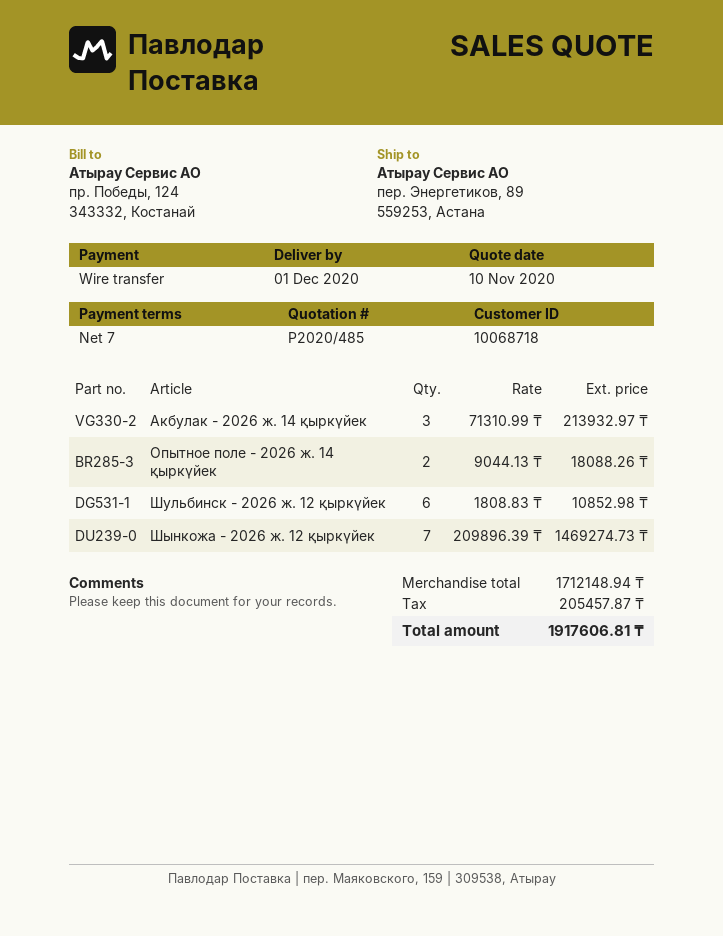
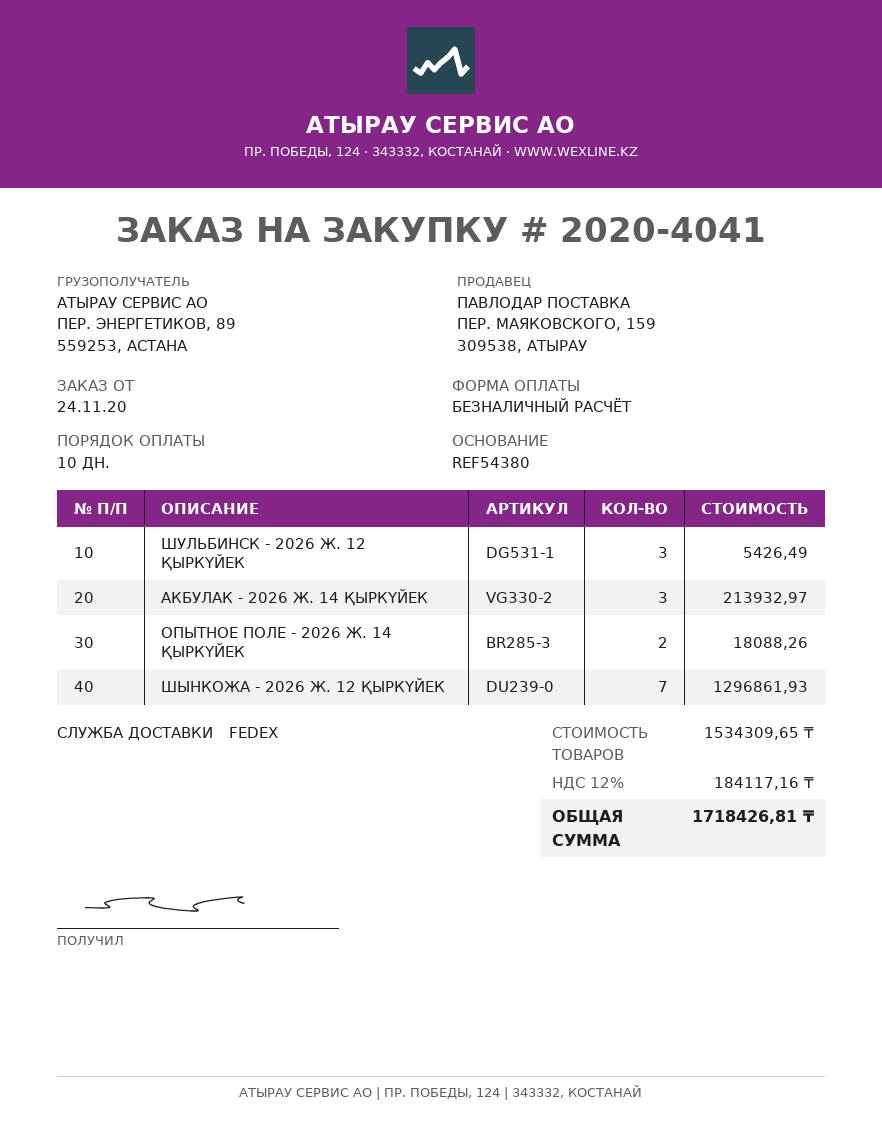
payment terms: 7 days -> 10 days
Шульбинск - 2026 ж. 12 қыркүйек: 6 for 10852.98 -> 3 for 5426.49
Шынкожа - 2026 ж. 12 қыркүйек: 7 for 1469274.73 -> 7 for 1296861.93
subtotal: 1712148.94 -> 1534309.65
tax: 205457.87 -> 184117.16
total: 1917606.81 -> 1718426.81

